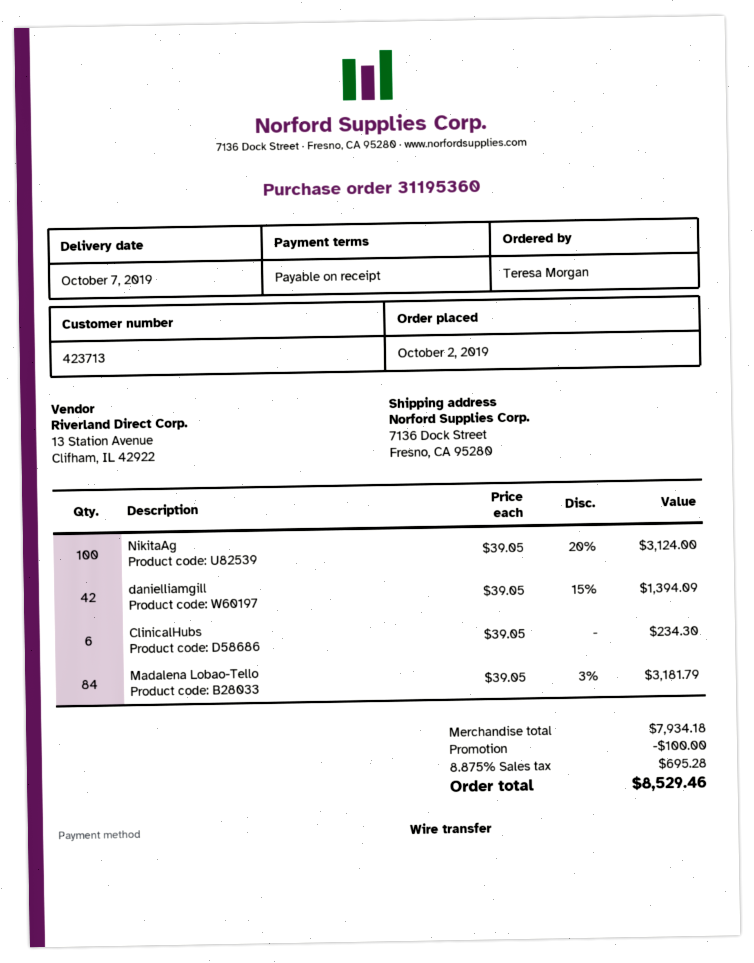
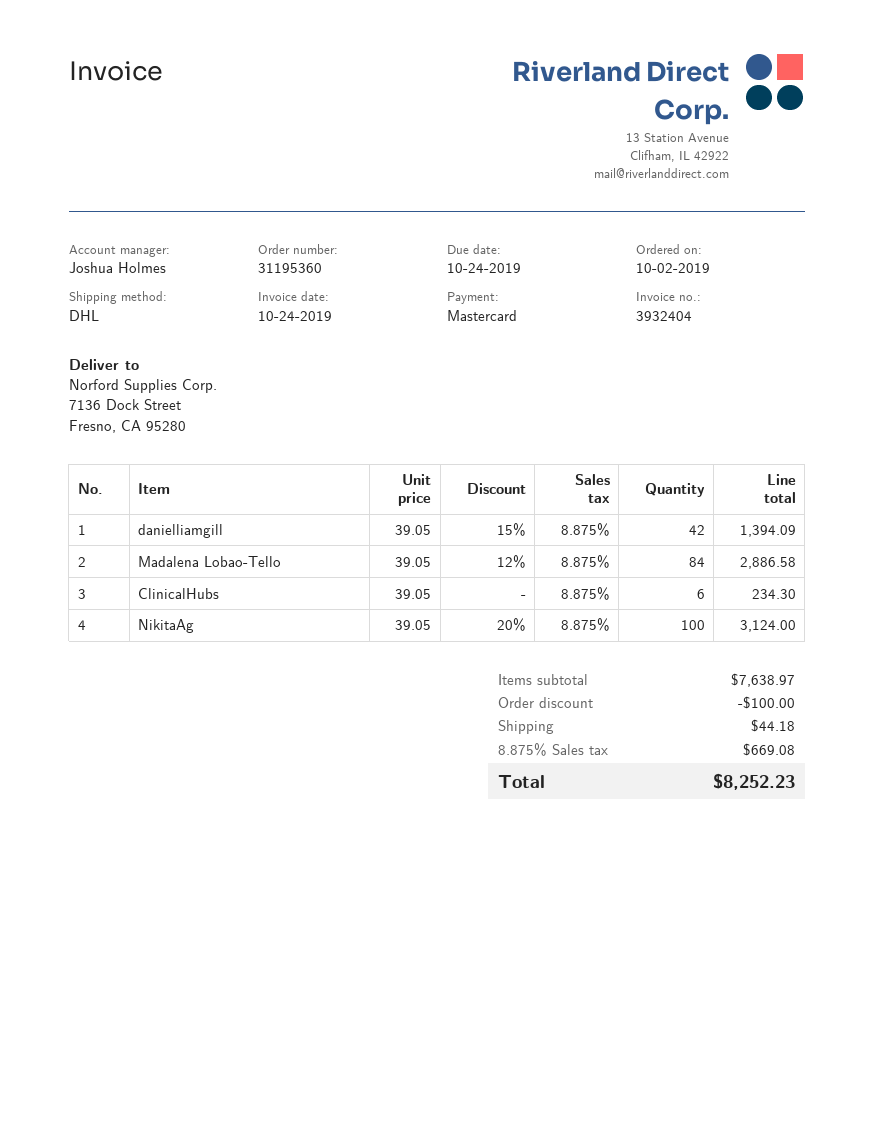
payment method: bank transfer -> Mastercard
Madalena Lobao-Tello: 84 x 39.05 - 3% = 3181.79 -> 84 x 39.05 - 12% = 2886.58
subtotal: 7934.18 -> 7638.97
shipping: none -> 44.18
tax: 8.875% = 695.28 -> 8.875% = 669.08
total: 8529.46 -> 8252.23

